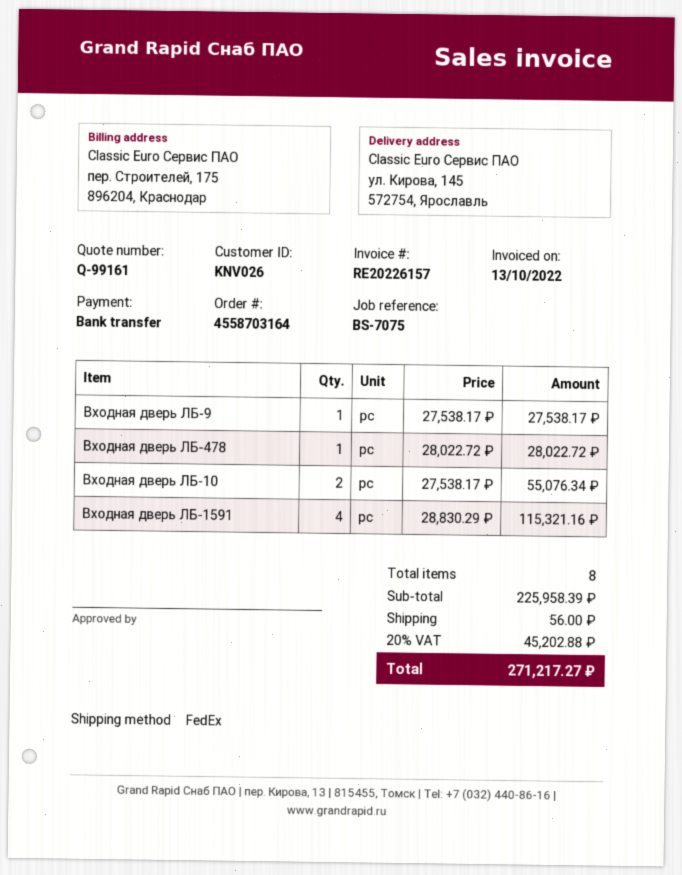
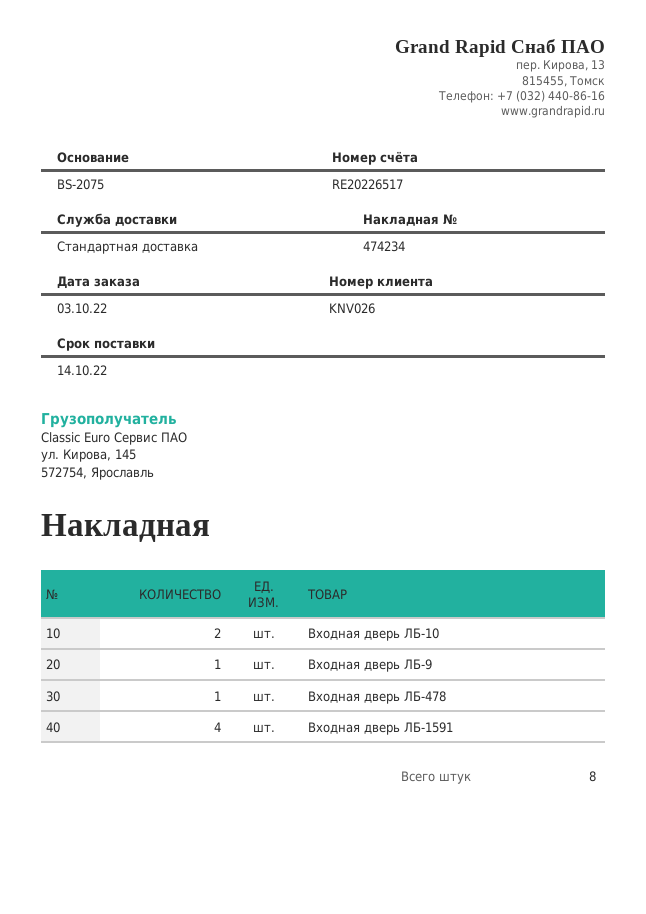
invoice number: RE20226157 -> RE20226517
reference: BS-7075 -> BS-2075
shipping method: FedEx -> standard

